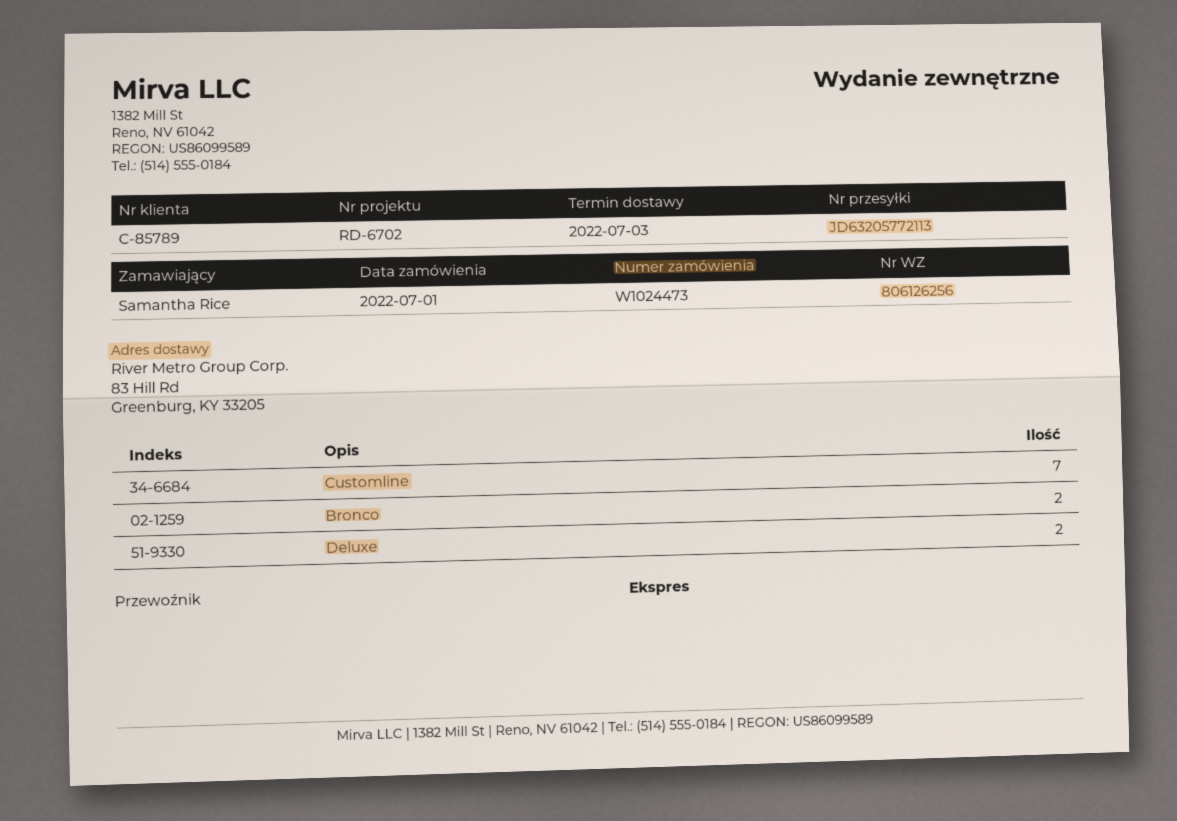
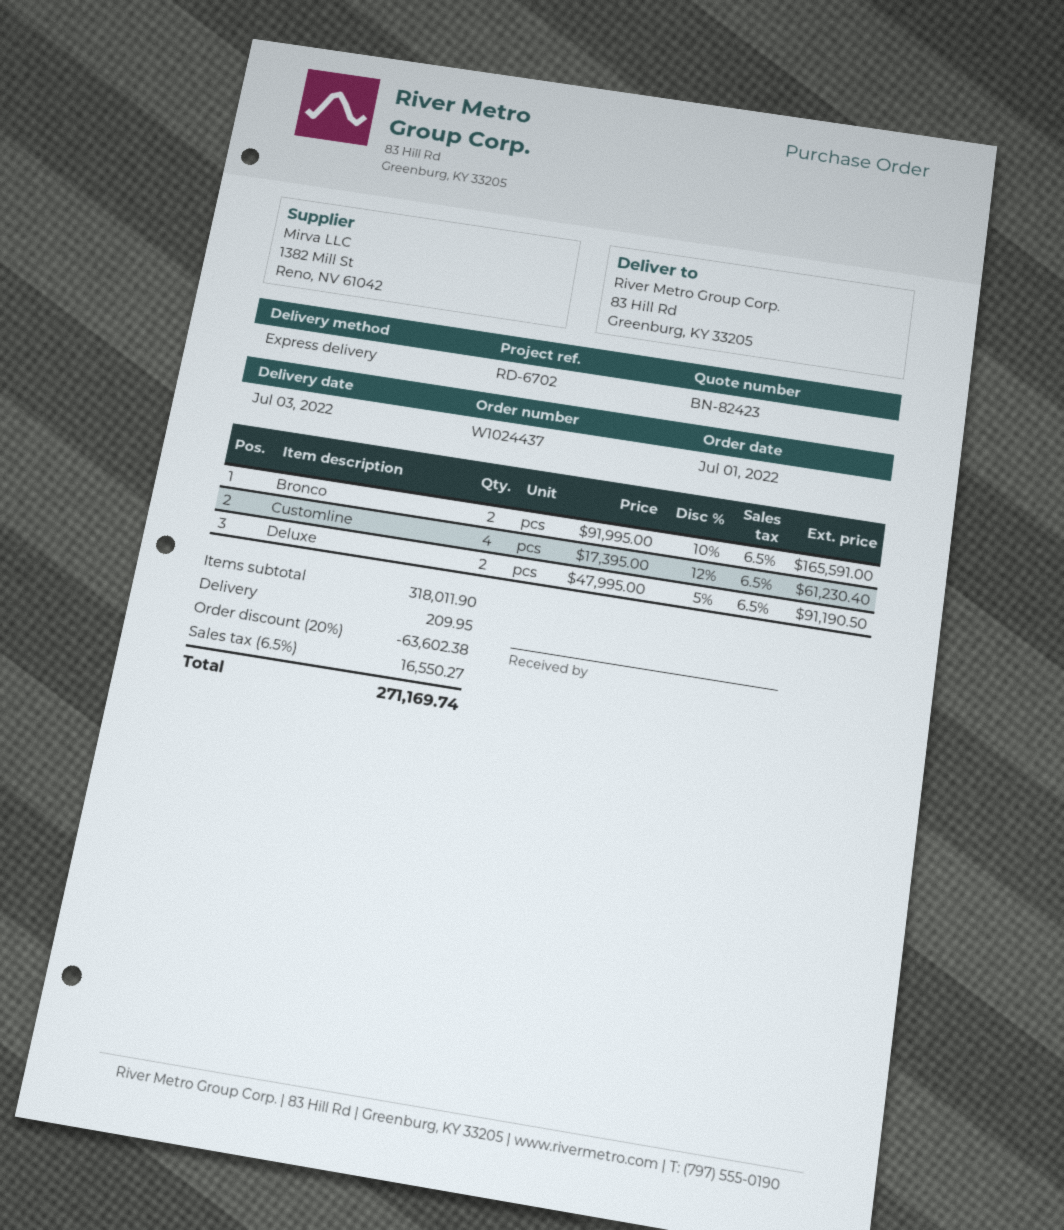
order number: W1024473 -> W1024437
Customline: 7 -> 4

